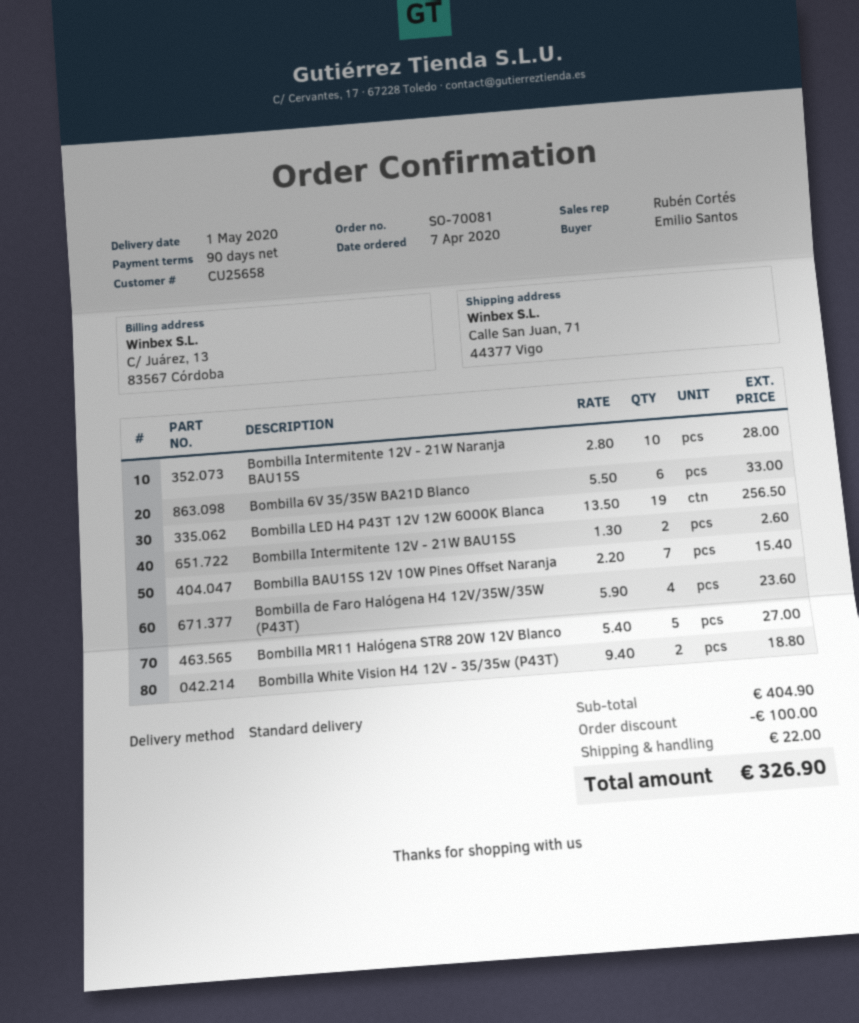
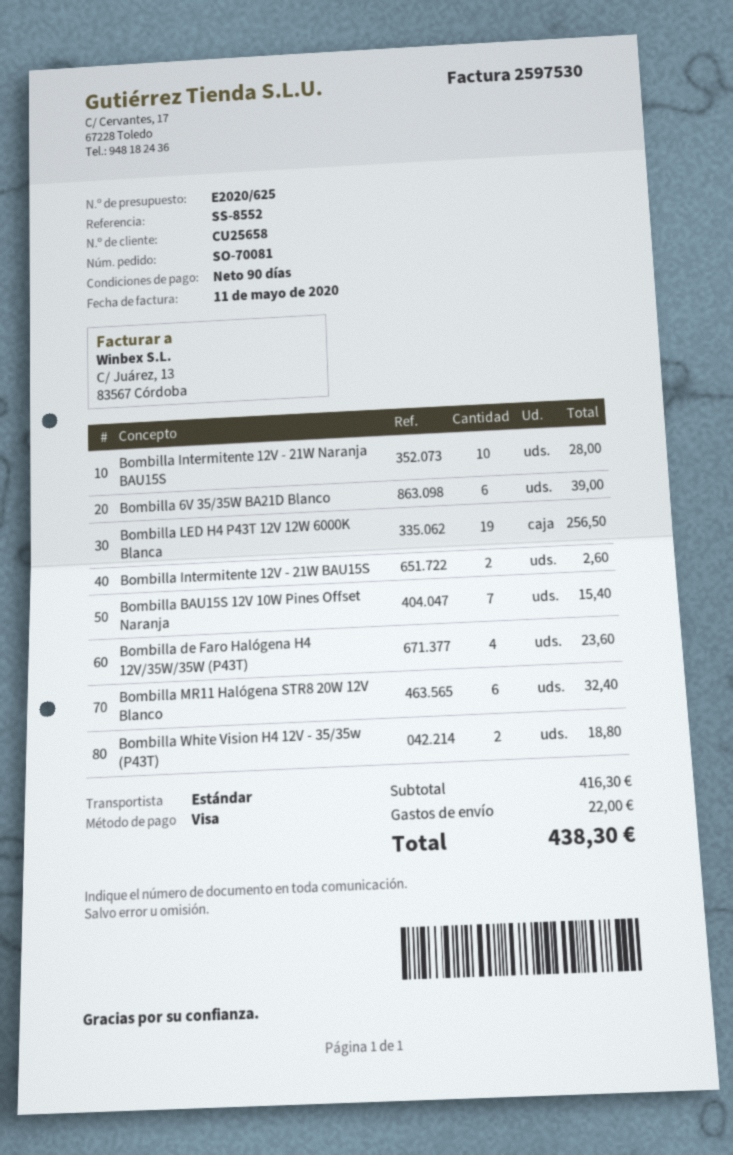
Bombilla 6V 35/35W BA21D Blanco: 6 for 33.00 -> 6 for 39.00
Bombilla MR11 Halógena STR8 20W 12V Blanco: 5 for 27.00 -> 6 for 32.40
subtotal: 404.90 -> 416.30
discount: 100.00 -> none
total: 326.90 -> 438.30

